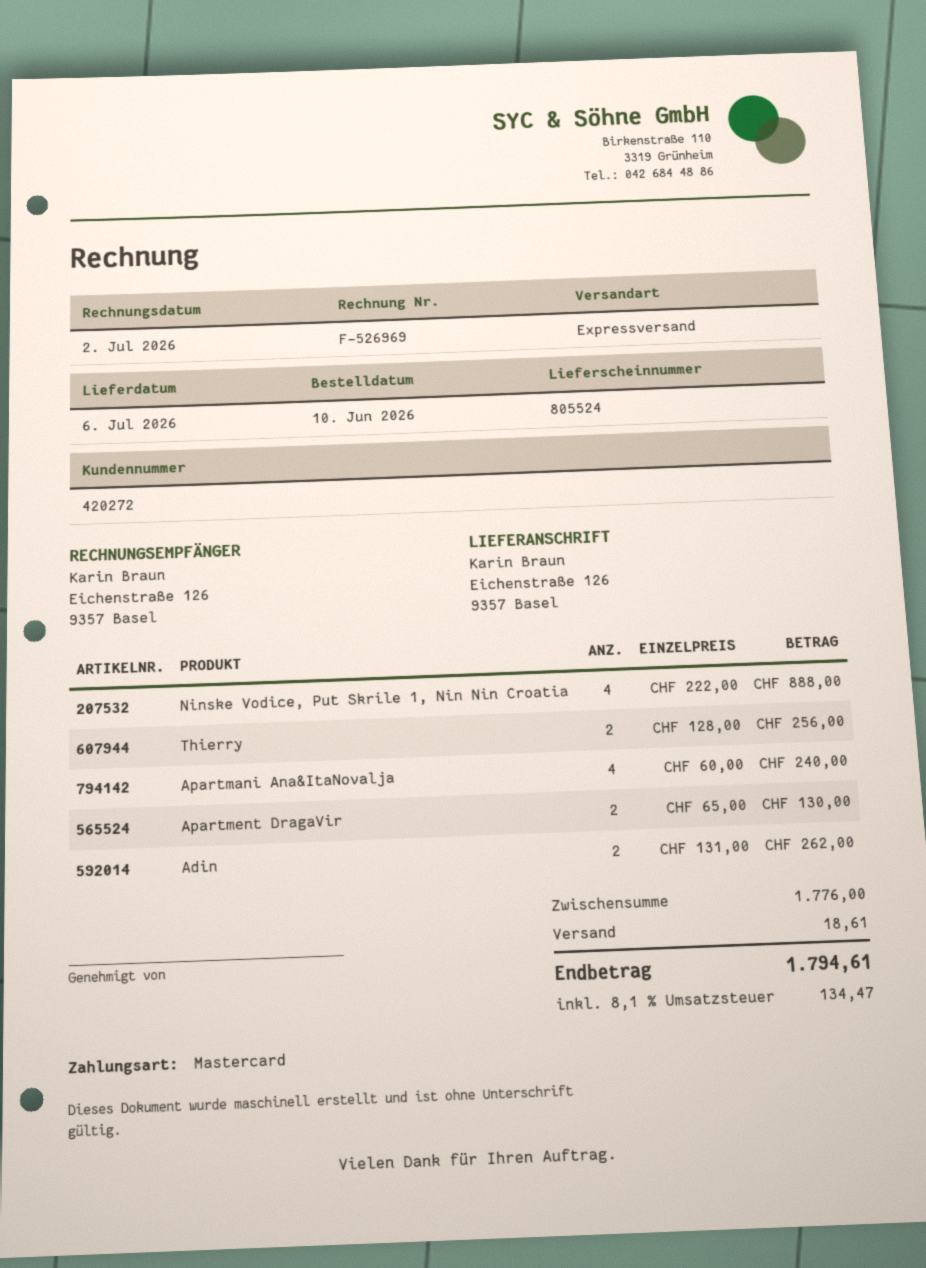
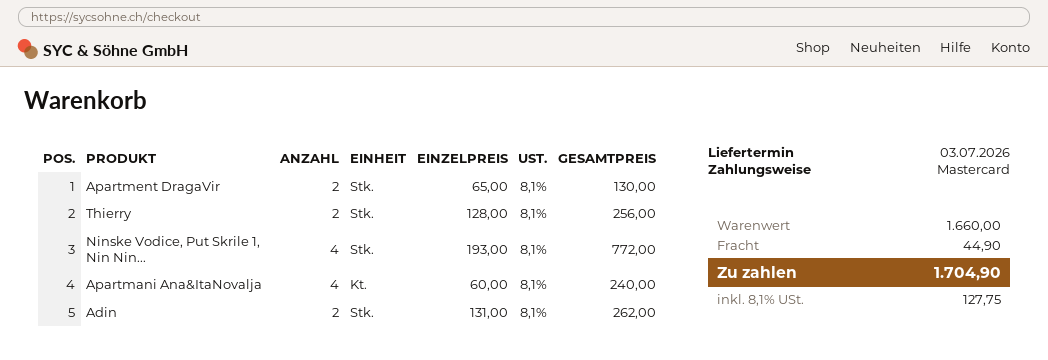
delivery date: 2026-07-06 -> 2026-07-03
Ninske Vodice, Put Skrile 1, Nin Nin Croatia: 4 x 222.00 = 888.00 -> 4 x 193.00 = 772.00
subtotal: 1776.00 -> 1660.00
shipping: 18.61 -> 44.90
tax: 8.1% = 134.47 -> 8.1% = 127.75
total: 1794.61 -> 1704.90

